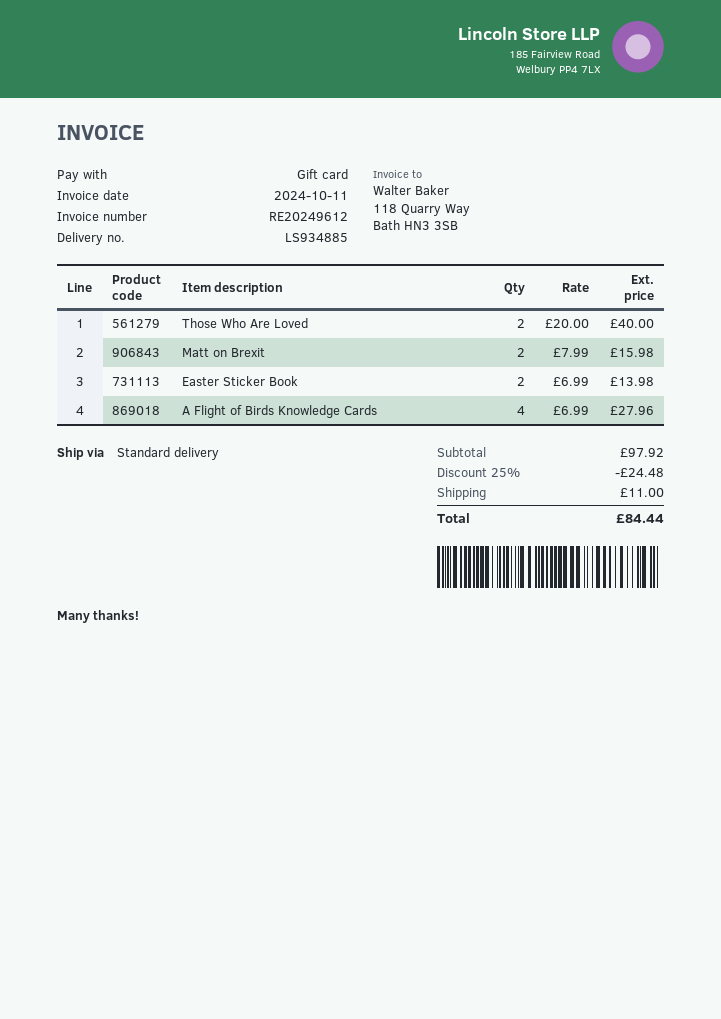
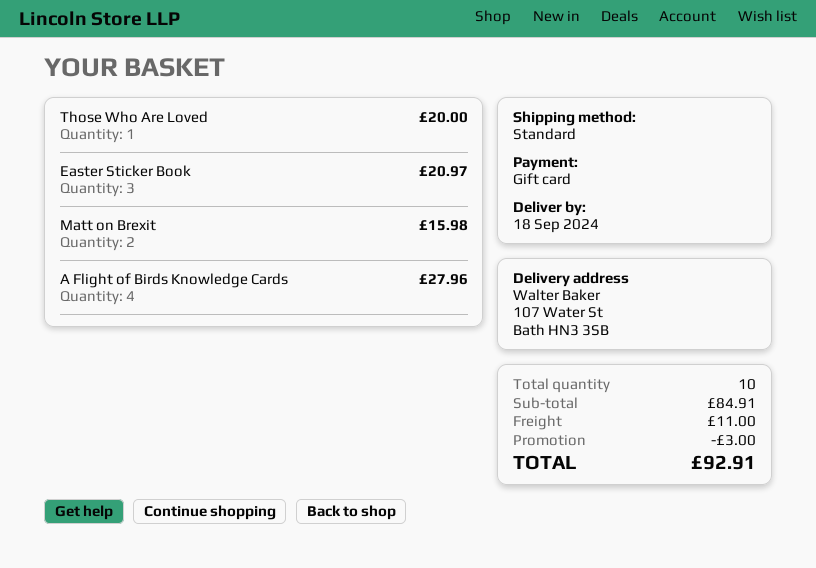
Those Who Are Loved: 2 for 40.00 -> 1 for 20.00
Easter Sticker Book: 2 for 13.98 -> 3 for 20.97
subtotal: 97.92 -> 84.91
discount: 24.48 -> 3.00
total: 84.44 -> 92.91

